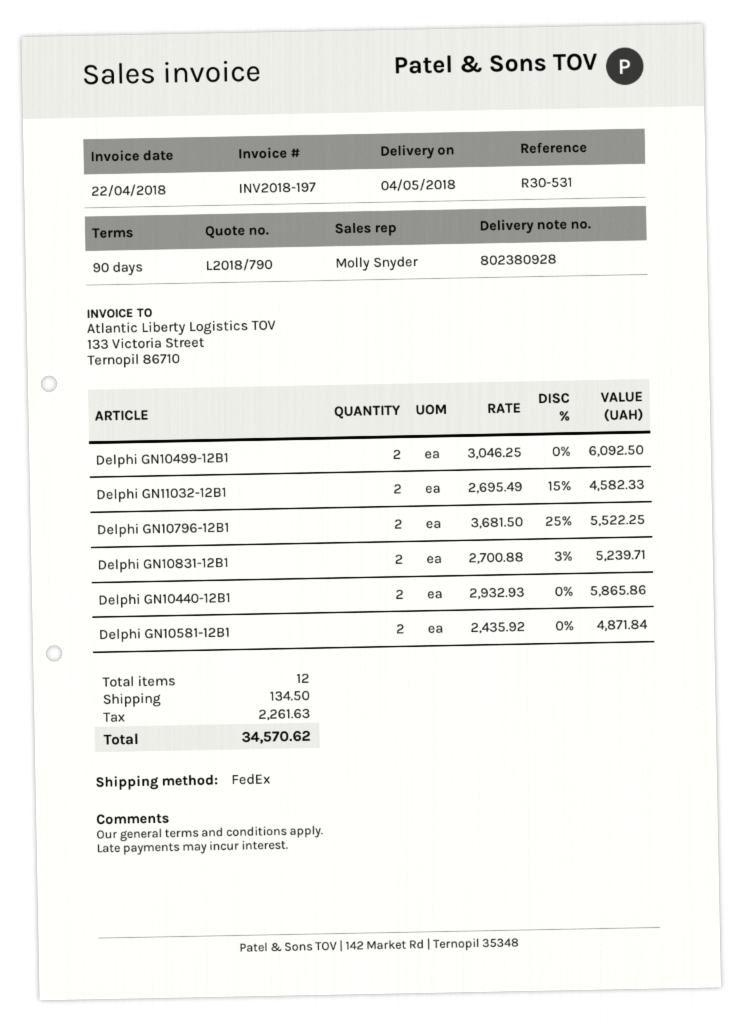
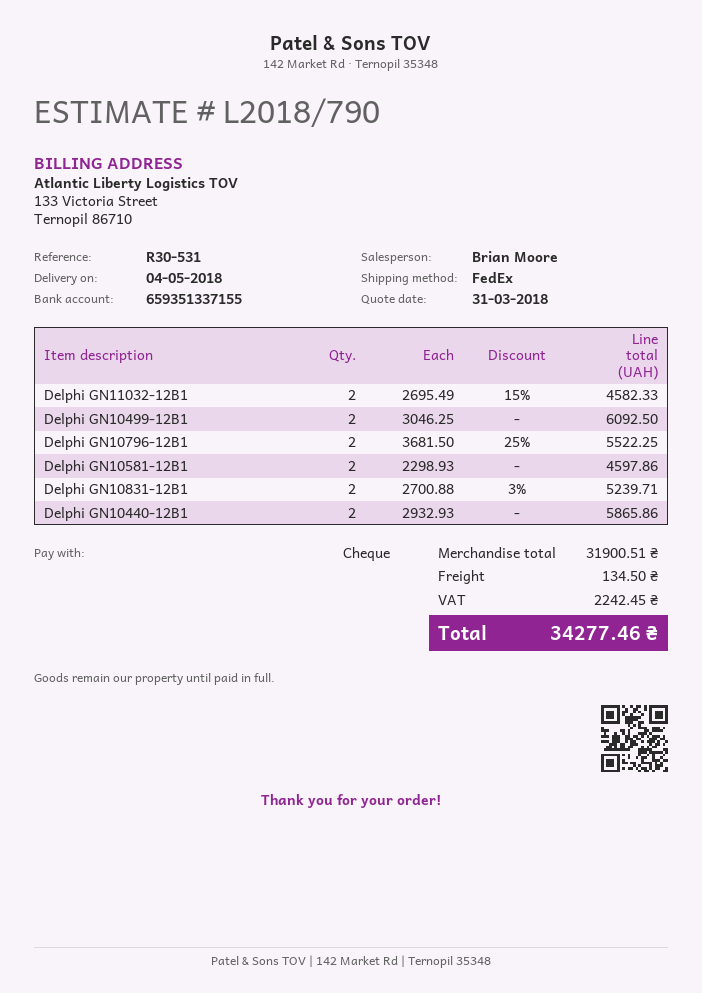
sales rep: Molly Snyder -> Brian Moore
Delphi GN10581-12B1: 2 x 2435.92 = 4871.84 -> 2 x 2298.93 = 4597.86
tax: 2261.63 -> 2242.45
total: 34570.62 -> 34277.46

